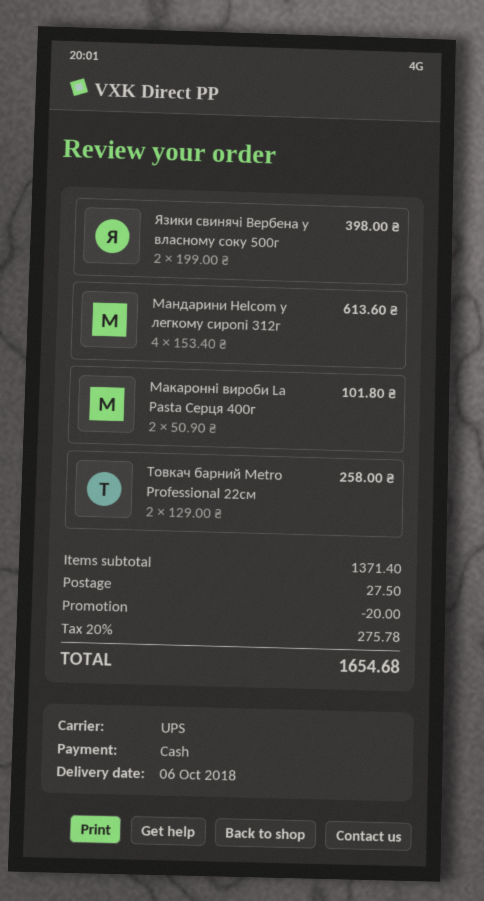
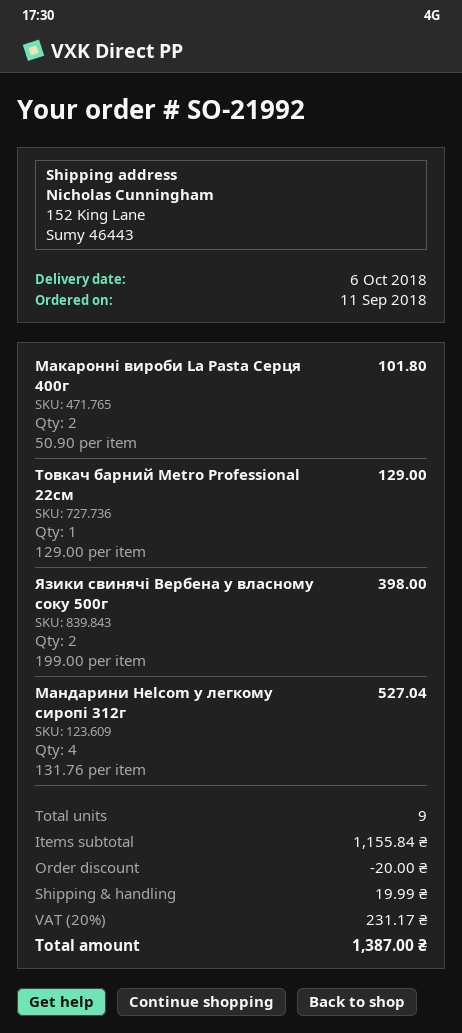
Мандарини Helcom у легкому сиропі 312г: 4 x 153.40 = 613.60 -> 4 x 131.76 = 527.04
Товкач барний Metro Professional 22см: 2 x 129.00 = 258.00 -> 1 x 129.00 = 129.00
subtotal: 1371.40 -> 1155.84
shipping: 27.50 -> 19.99
tax: 20% = 275.78 -> 20% = 231.17
total: 1654.68 -> 1387.00

